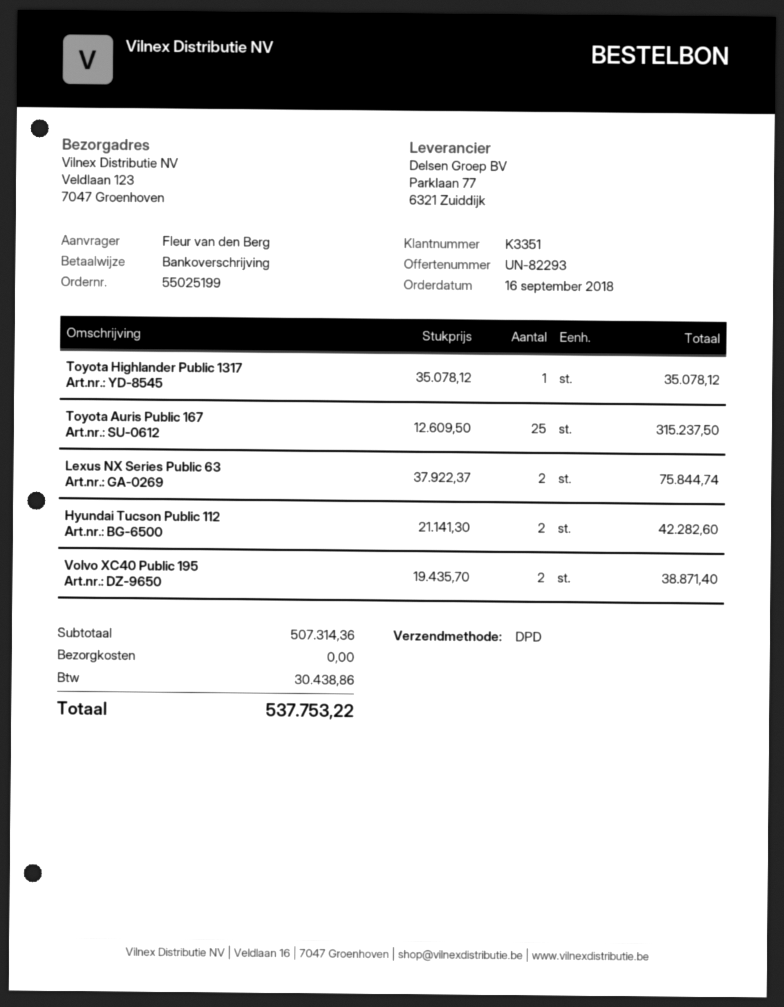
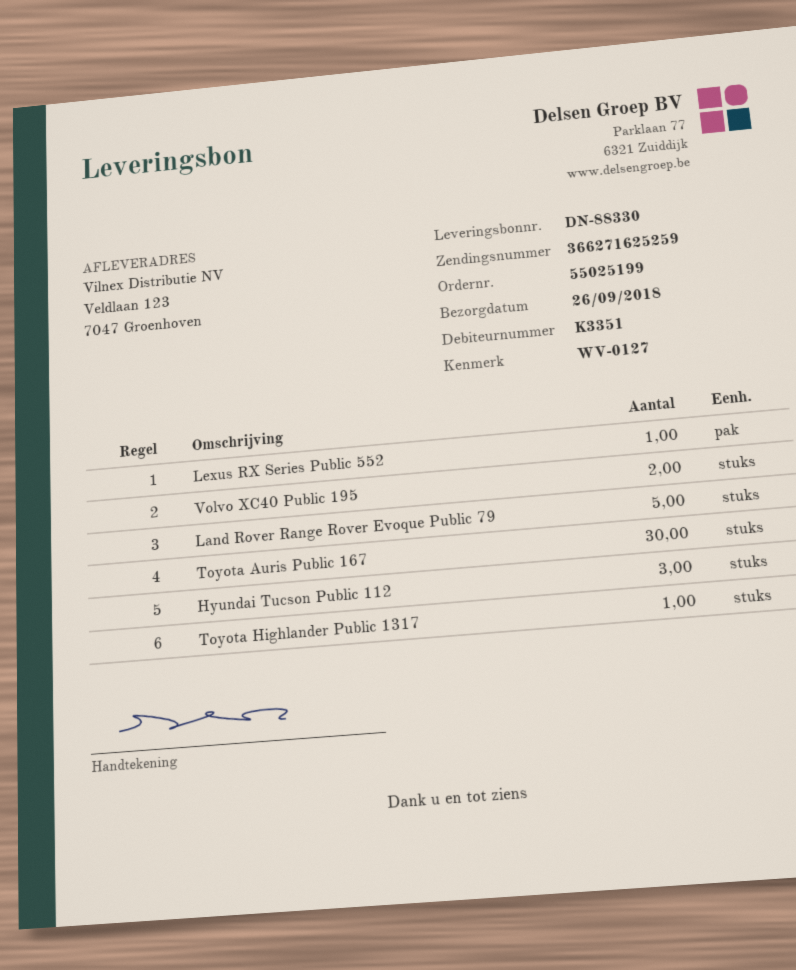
Toyota Auris Public 167: 25 -> 30
Lexus NX Series Public 63: 2 -> none
Hyundai Tucson Public 112: 2 -> 3
Lexus RX Series Public 552: none -> 1
Land Rover Range Rover Evoque Public 79: none -> 5

